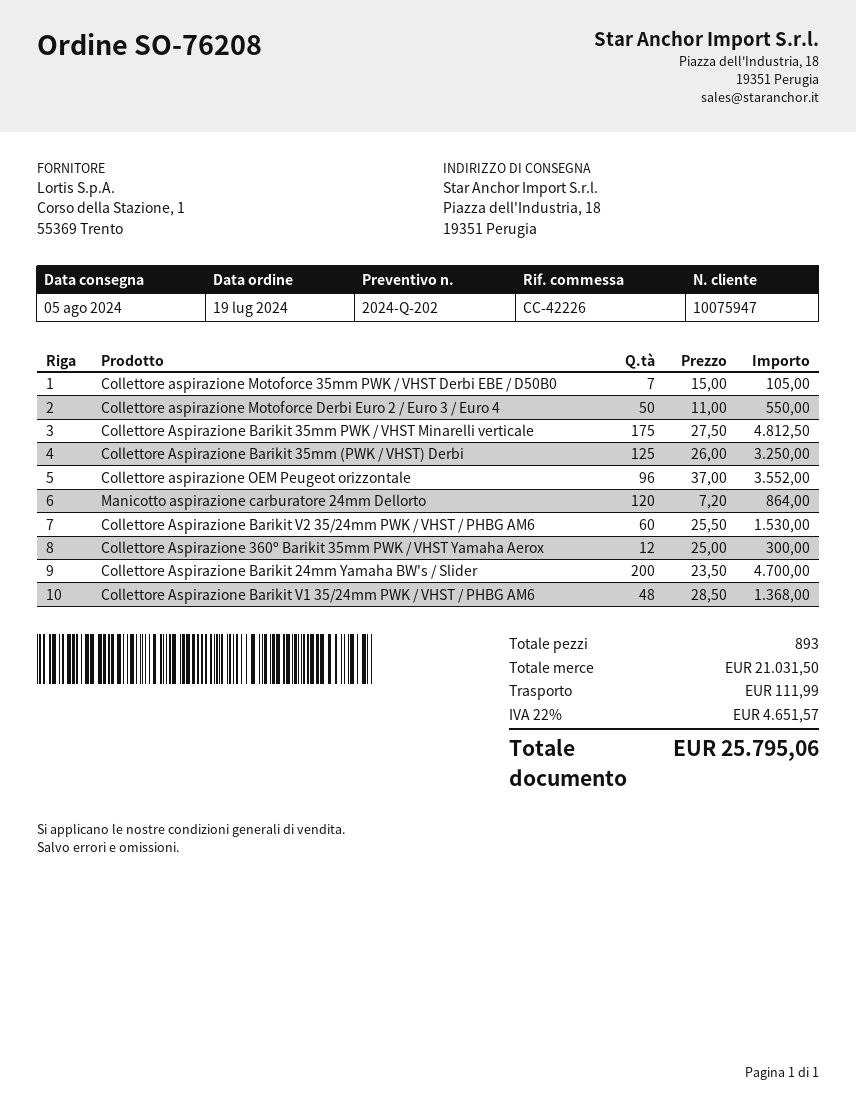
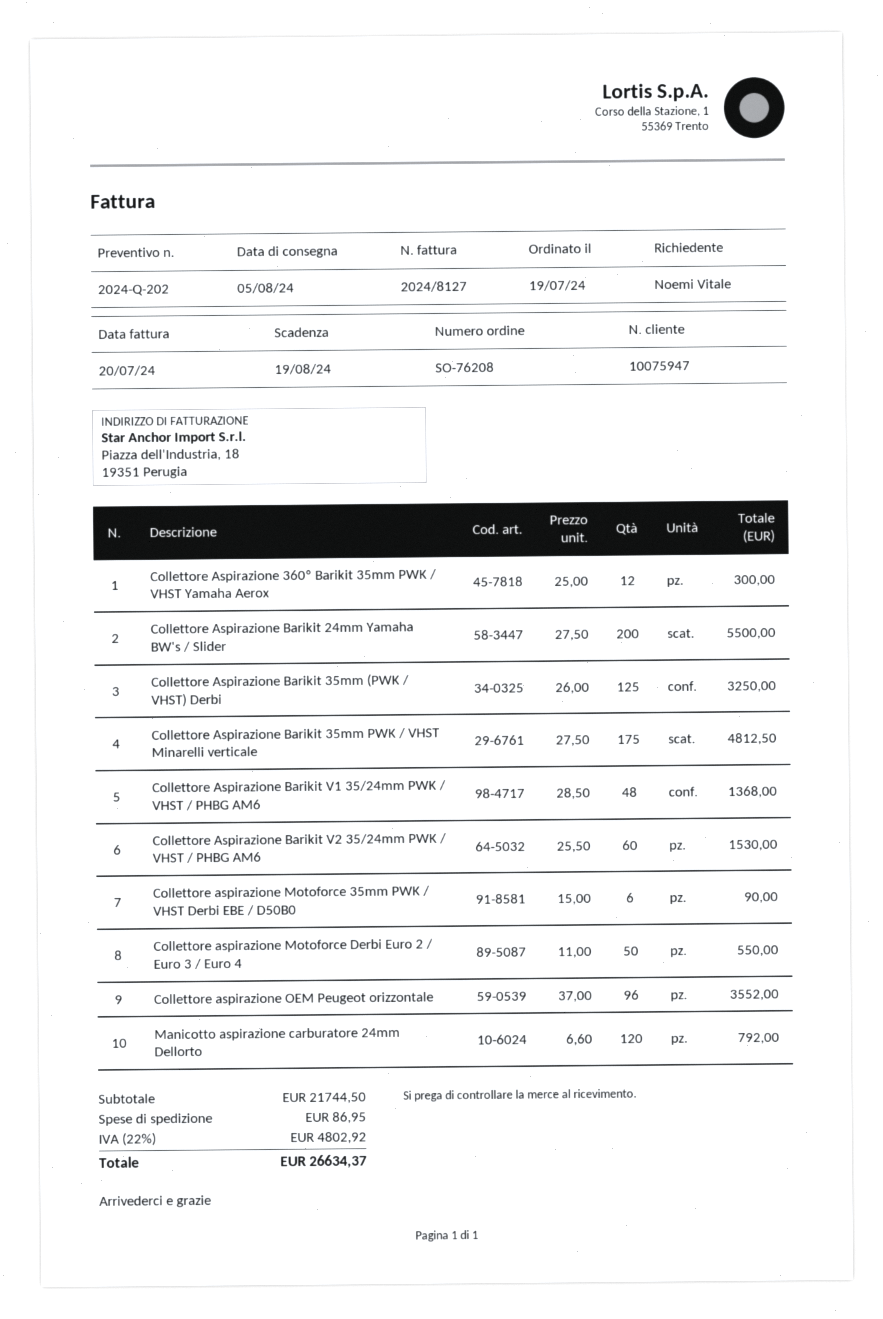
Collettore aspirazione Motoforce 35mm PWK / VHST Derbi EBE / D50B0: 7 x 15.00 = 105.00 -> 6 x 15.00 = 90.00
Manicotto aspirazione carburatore 24mm Dellorto: 120 x 7.20 = 864.00 -> 120 x 6.60 = 792.00
Collettore Aspirazione Barikit 24mm Yamaha BW's / Slider: 200 x 23.50 = 4700.00 -> 200 x 27.50 = 5500.00
subtotal: 21031.50 -> 21744.50
shipping: 111.99 -> 86.95
tax: 22% = 4651.57 -> 22% = 4802.92
total: 25795.06 -> 26634.37

